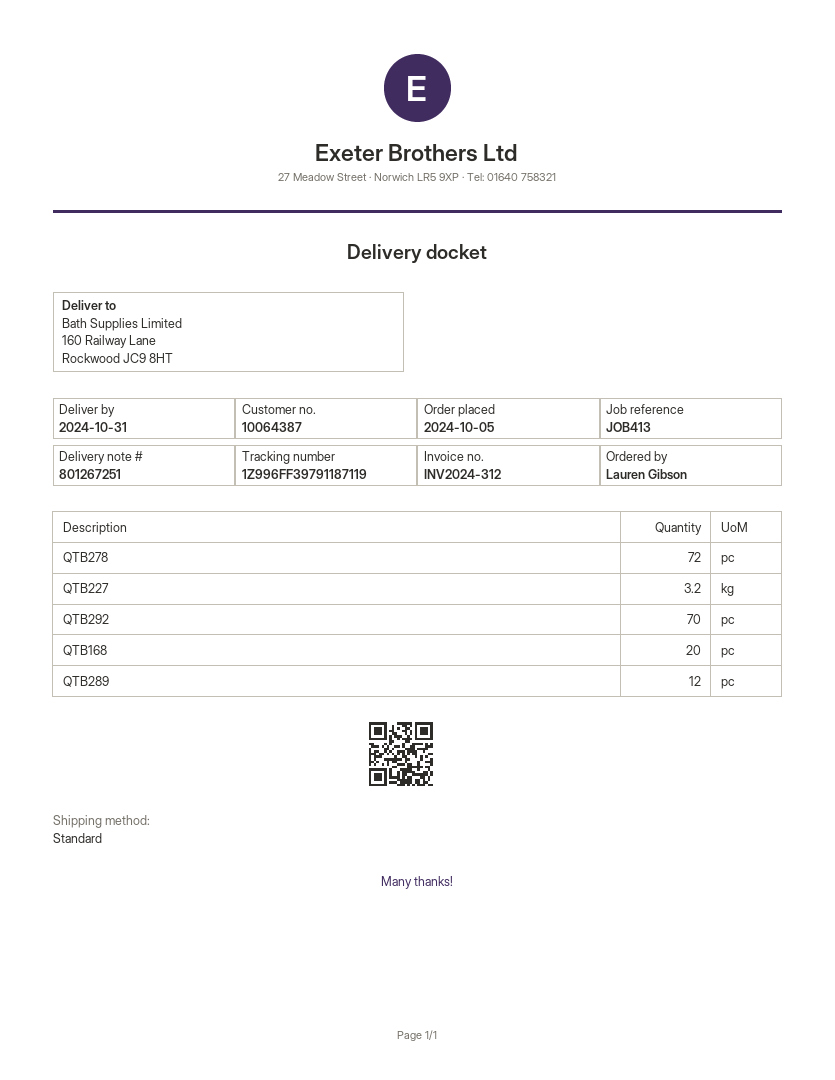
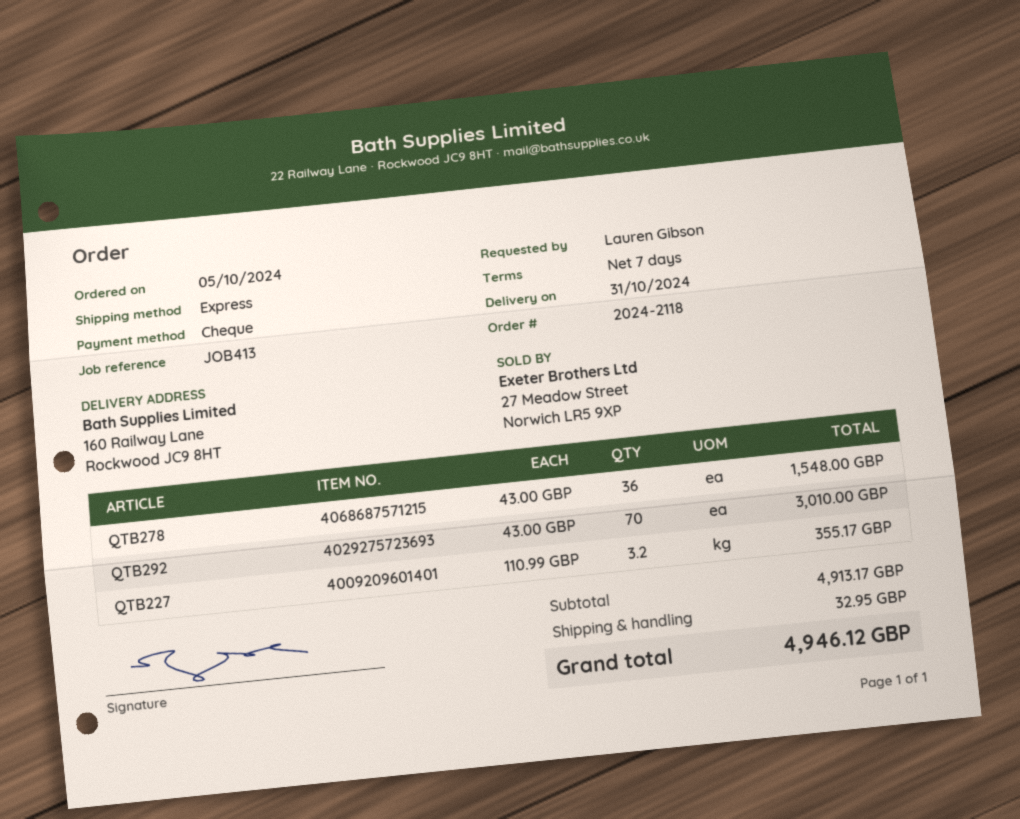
shipping method: standard -> express
QTB278: 72 -> 36
QTB168: 20 -> none
QTB289: 12 -> none

